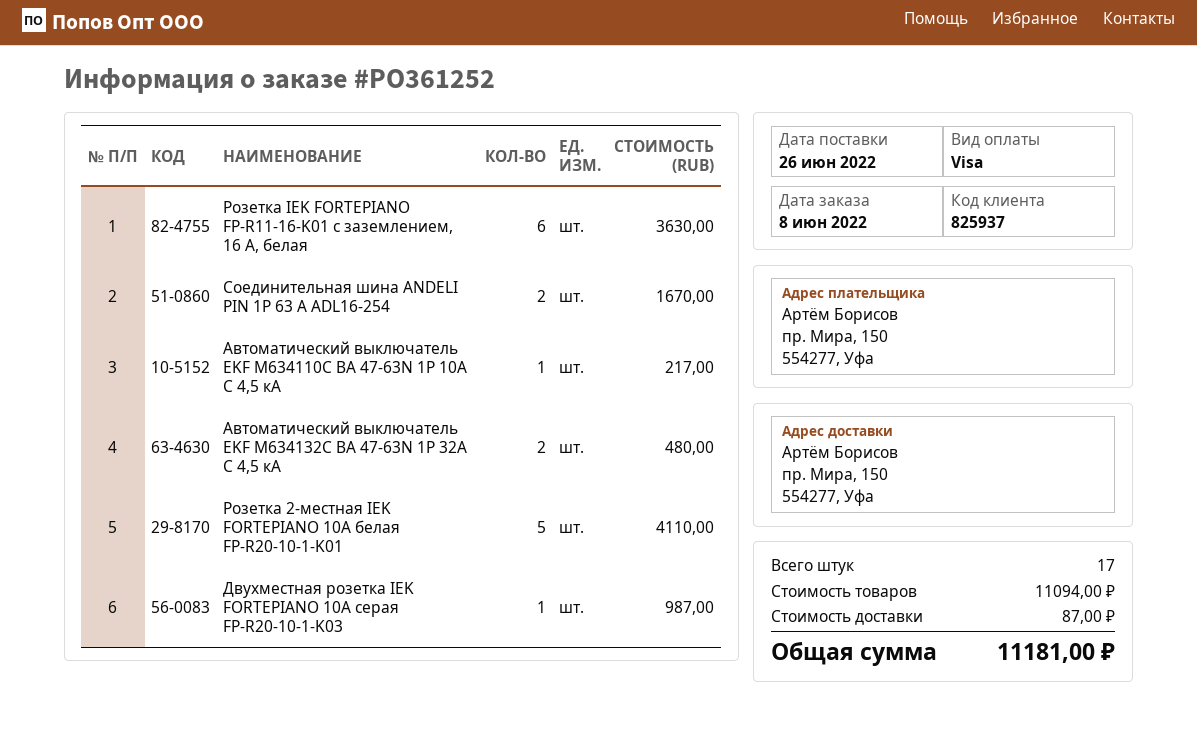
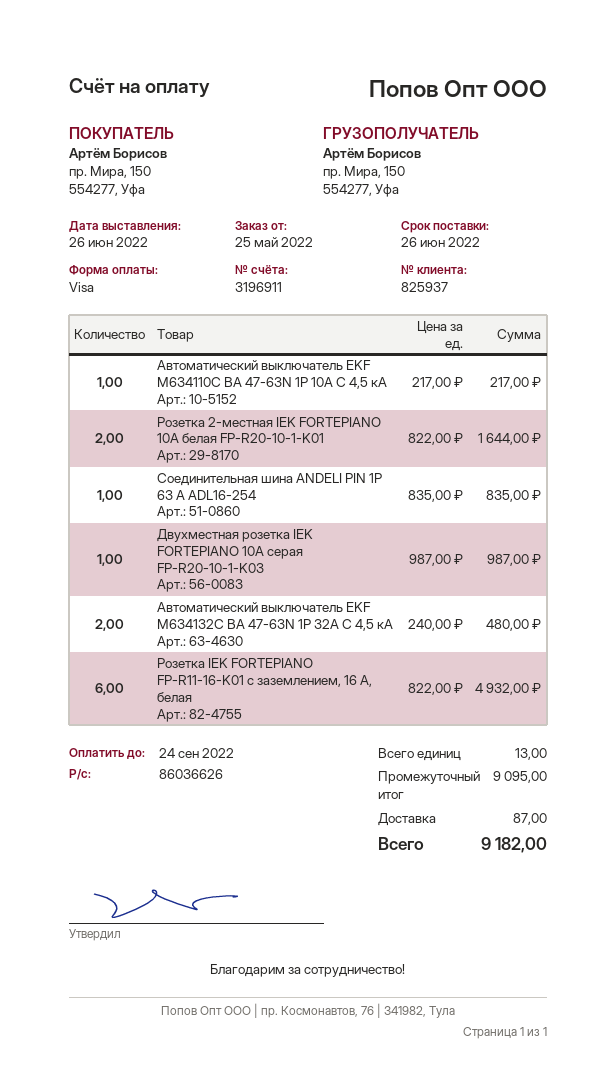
order date: 2022-06-08 -> 2022-05-25
Розетка IEK FORTEPIANO FP-R11-16-K01 с заземлением, 16 А, белая: 6 for 3630.00 -> 6 for 4932.00
Соединительная шина ANDELI PIN 1P 63 А ADL16-254: 2 for 1670.00 -> 1 for 835.00
Розетка 2-местная IEK FORTEPIANO 10А белая FP-R20-10-1-K01: 5 for 4110.00 -> 2 for 1644.00
total quantity: 17 -> 13
subtotal: 11094.00 -> 9095.00
total: 11181.00 -> 9182.00

